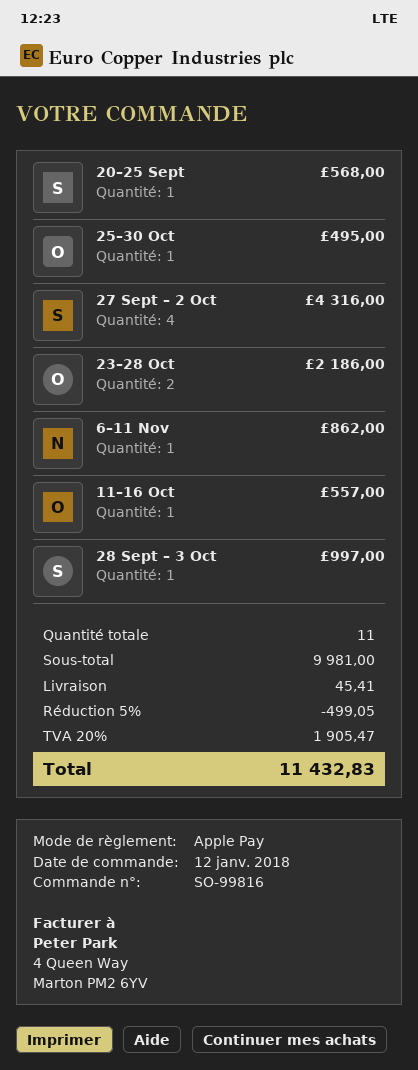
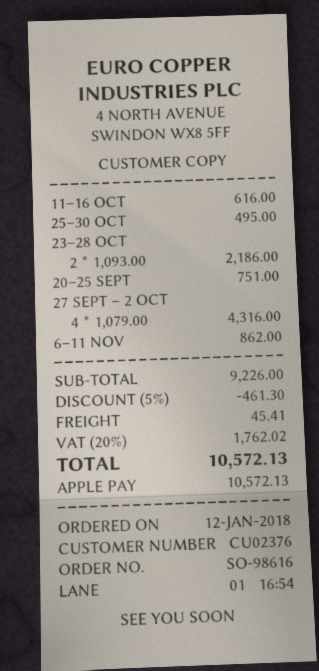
order number: SO-99816 -> SO-98616
20–25 Sept: 1 for 568.00 -> 1 for 751.00
11–16 Oct: 1 for 557.00 -> 1 for 616.00
28 Sept – 3 Oct: 1 for 997.00 -> none
subtotal: 9981.00 -> 9226.00
discount: 5% = 499.05 -> 5% = 461.30
tax: 20% = 1905.47 -> 20% = 1762.02
total: 11432.83 -> 10572.13

